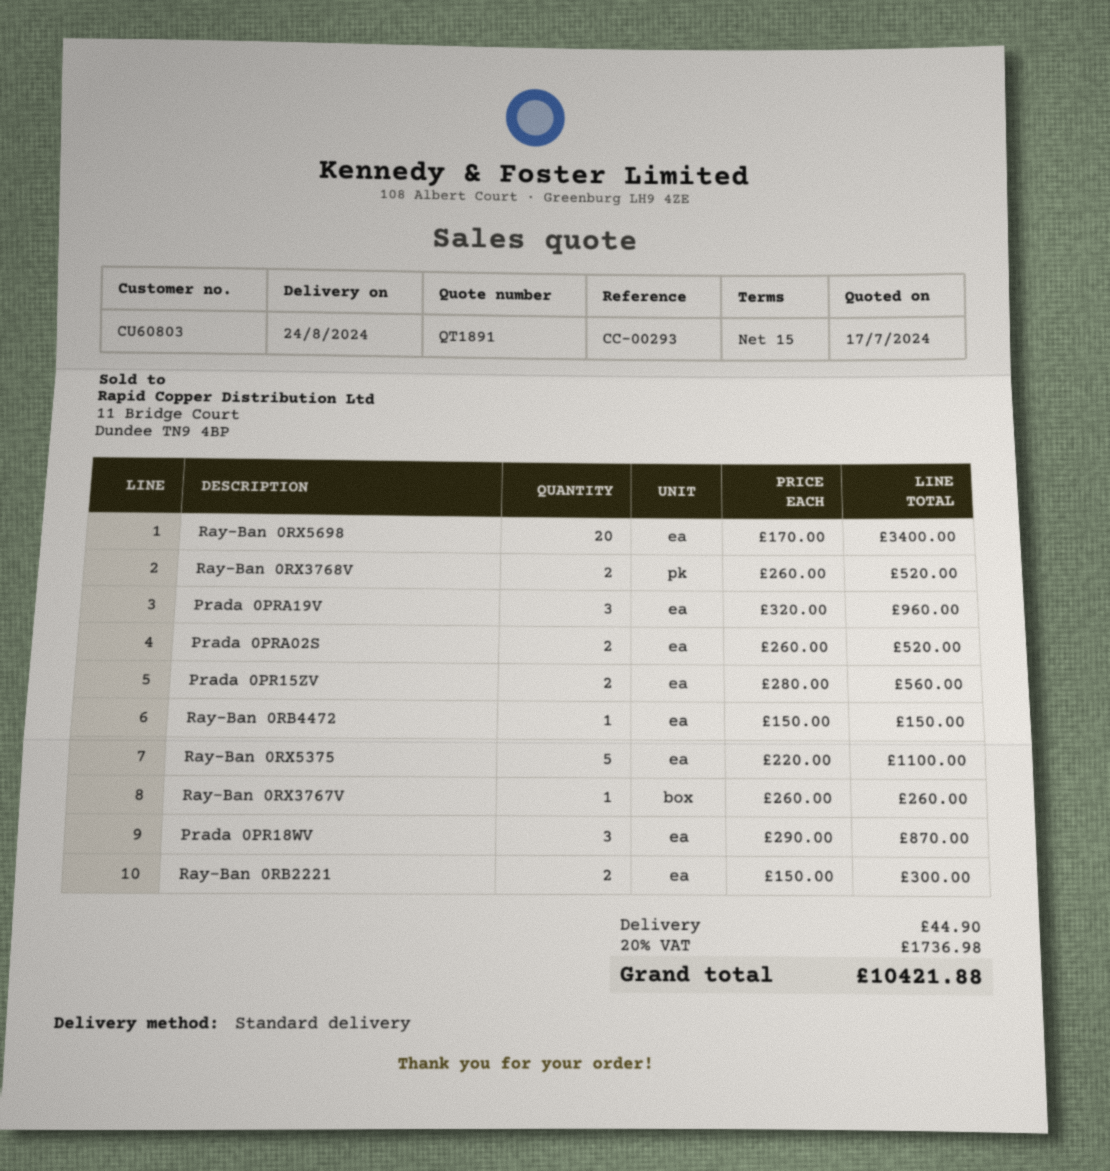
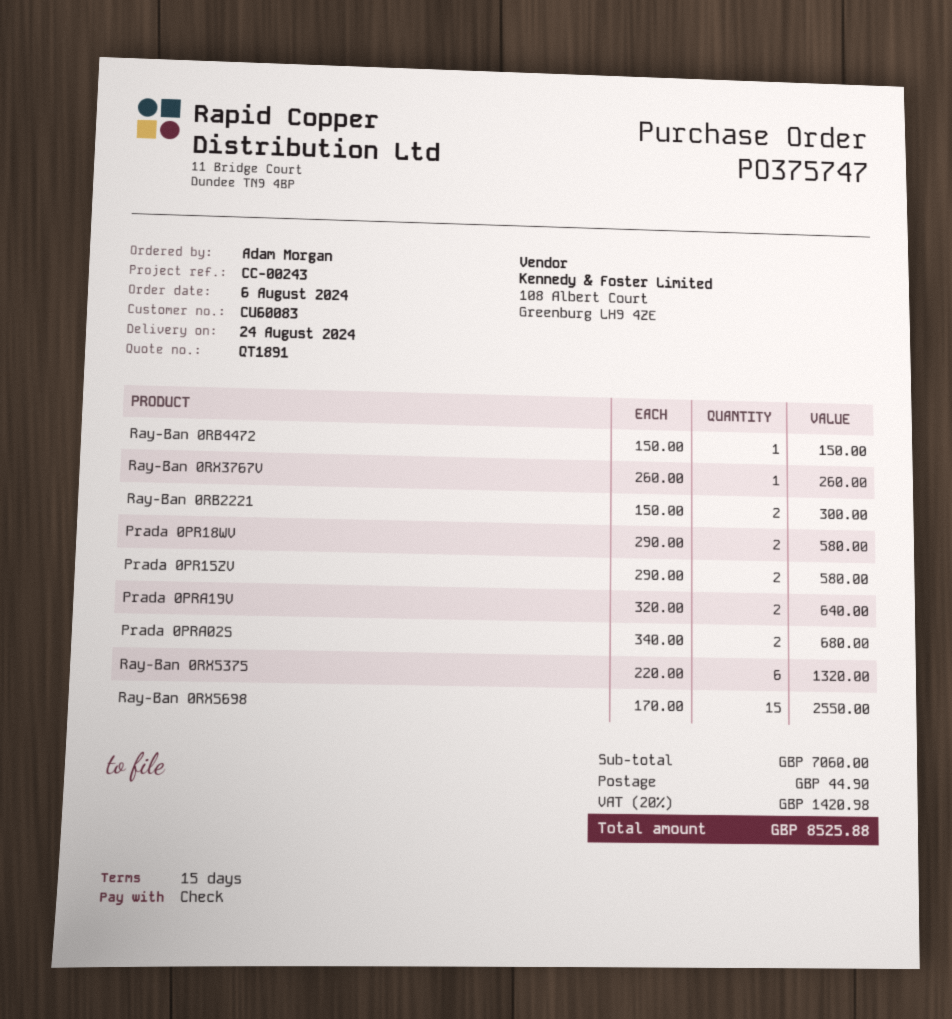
customer number: CU60803 -> CU60083
reference: CC-00293 -> CC-00243
Ray-Ban 0RX5698: 20 x 170.00 = 3400.00 -> 15 x 170.00 = 2550.00
Ray-Ban 0RX3768V: 2 x 260.00 = 520.00 -> none
Prada 0PRA19V: 3 x 320.00 = 960.00 -> 2 x 320.00 = 640.00
Prada 0PRA02S: 2 x 260.00 = 520.00 -> 2 x 340.00 = 680.00
Prada 0PR15ZV: 2 x 280.00 = 560.00 -> 2 x 290.00 = 580.00
Ray-Ban 0RX5375: 5 x 220.00 = 1100.00 -> 6 x 220.00 = 1320.00
Prada 0PR18WV: 3 x 290.00 = 870.00 -> 2 x 290.00 = 580.00
tax: 20% = 1736.98 -> 20% = 1420.98
total: 10421.88 -> 8525.88

